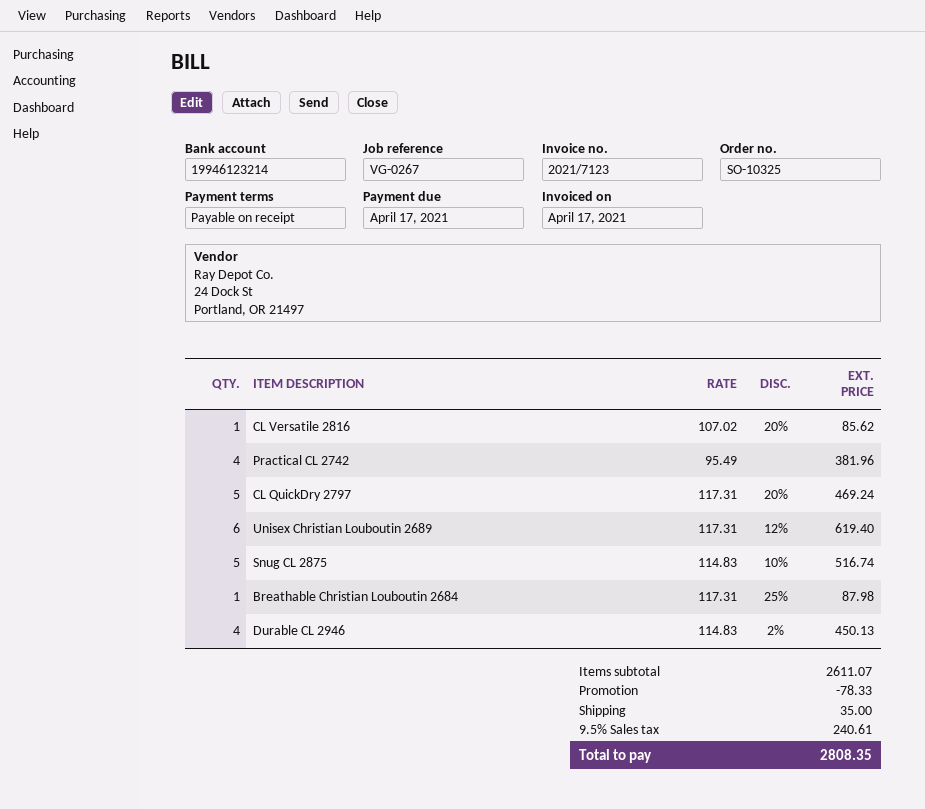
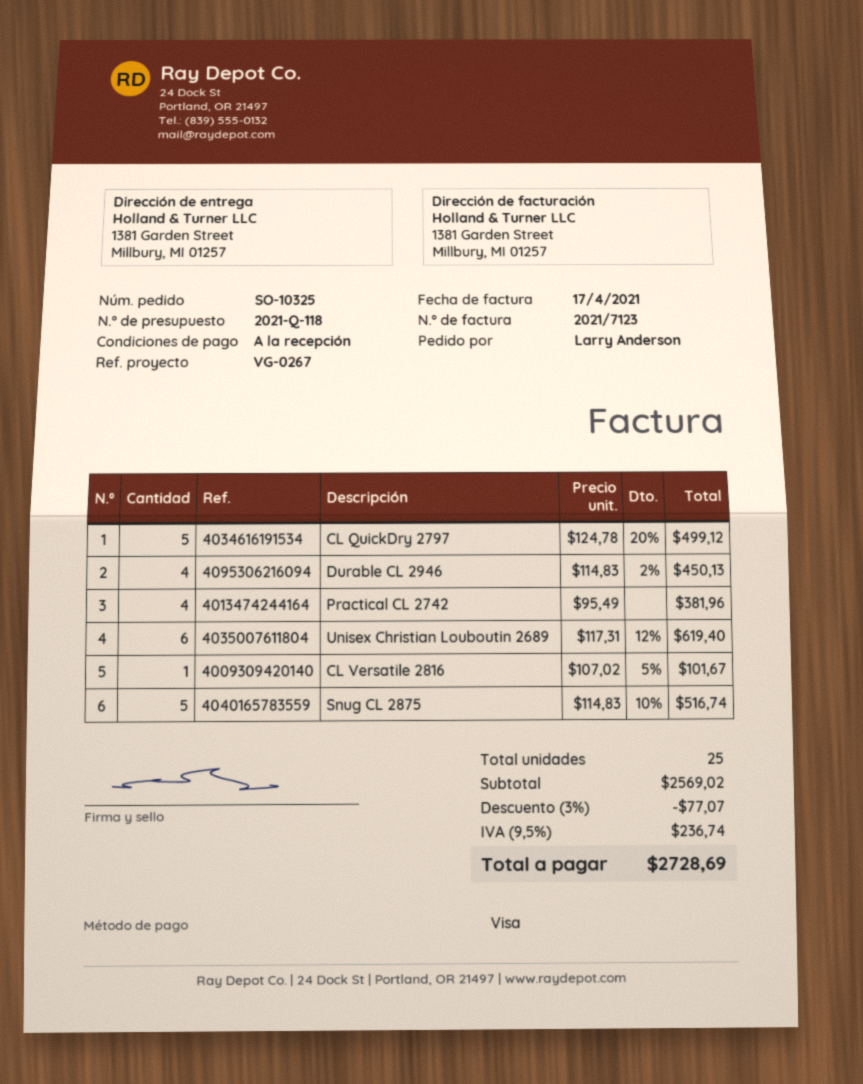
CL Versatile 2816: 1 x 107.02 - 20% = 85.62 -> 1 x 107.02 - 5% = 101.67
CL QuickDry 2797: 5 x 117.31 - 20% = 469.24 -> 5 x 124.78 - 20% = 499.12
Breathable Christian Louboutin 2684: 1 x 117.31 - 25% = 87.98 -> none
subtotal: 2611.07 -> 2569.02
discount: 78.33 -> 77.07
shipping: 35.00 -> none
tax: 9.5% = 240.61 -> 9.5% = 236.74
total: 2808.35 -> 2728.69

